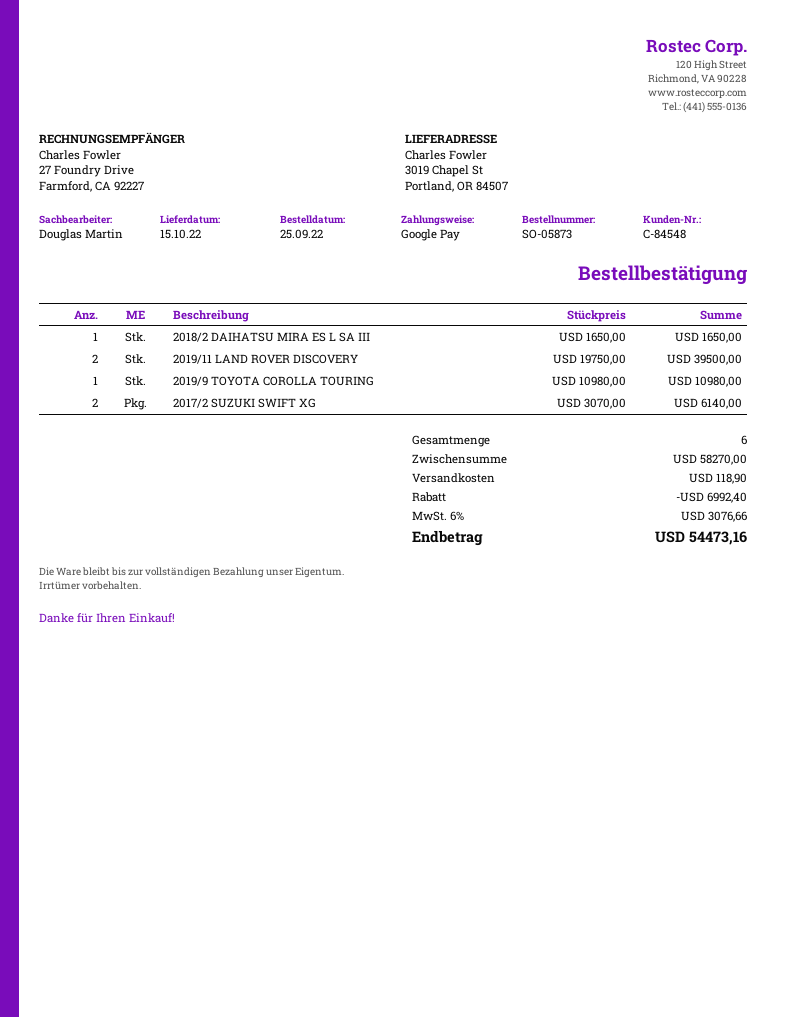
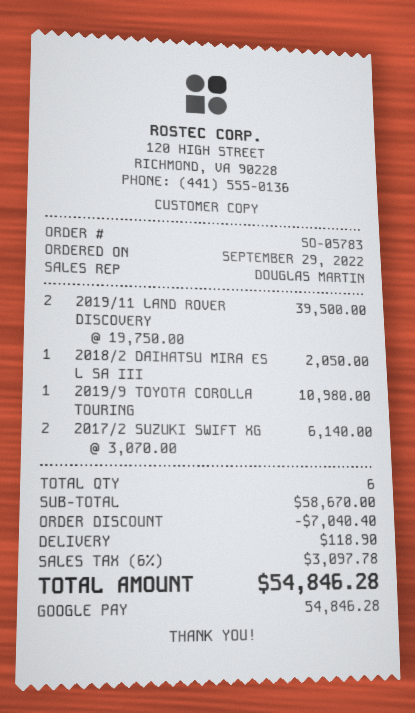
order number: SO-05873 -> SO-05783
order date: 2022-09-25 -> 2022-09-29
2018/2 DAIHATSU MIRA ES L SA III: 1 x 1650.00 = 1650.00 -> 1 x 2050.00 = 2050.00
subtotal: 58270.00 -> 58670.00
discount: 6992.40 -> 7040.40
tax: 6% = 3076.66 -> 6% = 3097.78
total: 54473.16 -> 54846.28

